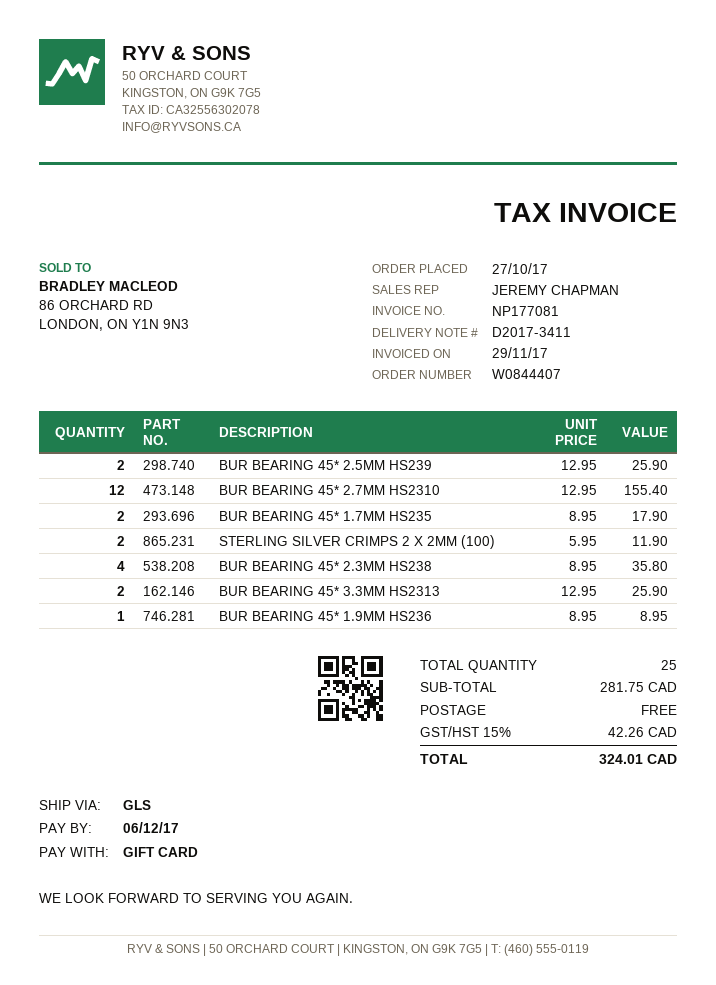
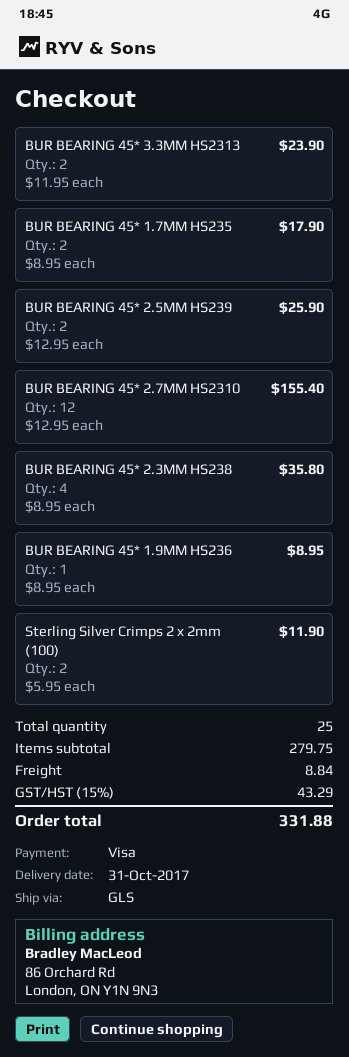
payment method: gift card -> Visa
BUR BEARING 45* 3.3MM HS2313: 2 x 12.95 = 25.90 -> 2 x 11.95 = 23.90
subtotal: 281.75 -> 279.75
shipping: 0.00 -> 8.84
tax: 15% = 42.26 -> 15% = 43.29
total: 324.01 -> 331.88

